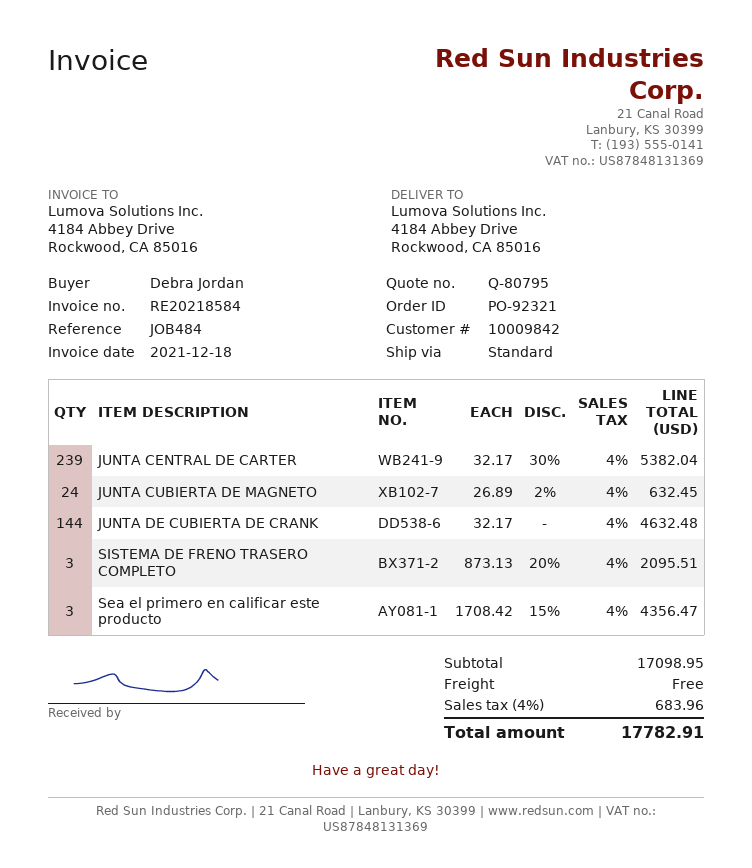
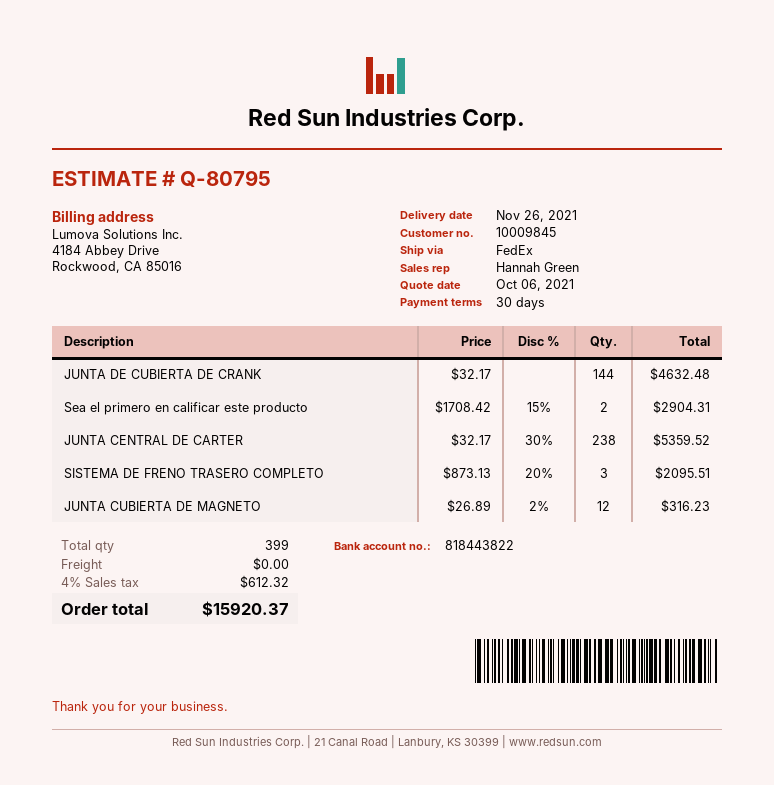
customer number: 10009842 -> 10009845
shipping method: standard -> FedEx
JUNTA CENTRAL DE CARTER: 239 x 32.17 - 30% = 5382.04 -> 238 x 32.17 - 30% = 5359.52
JUNTA CUBIERTA DE MAGNETO: 24 x 26.89 - 2% = 632.45 -> 12 x 26.89 - 2% = 316.23
Sea el primero en calificar este producto: 3 x 1708.42 - 15% = 4356.47 -> 2 x 1708.42 - 15% = 2904.31
tax: 4% = 683.96 -> 4% = 612.32
total: 17782.91 -> 15920.37

